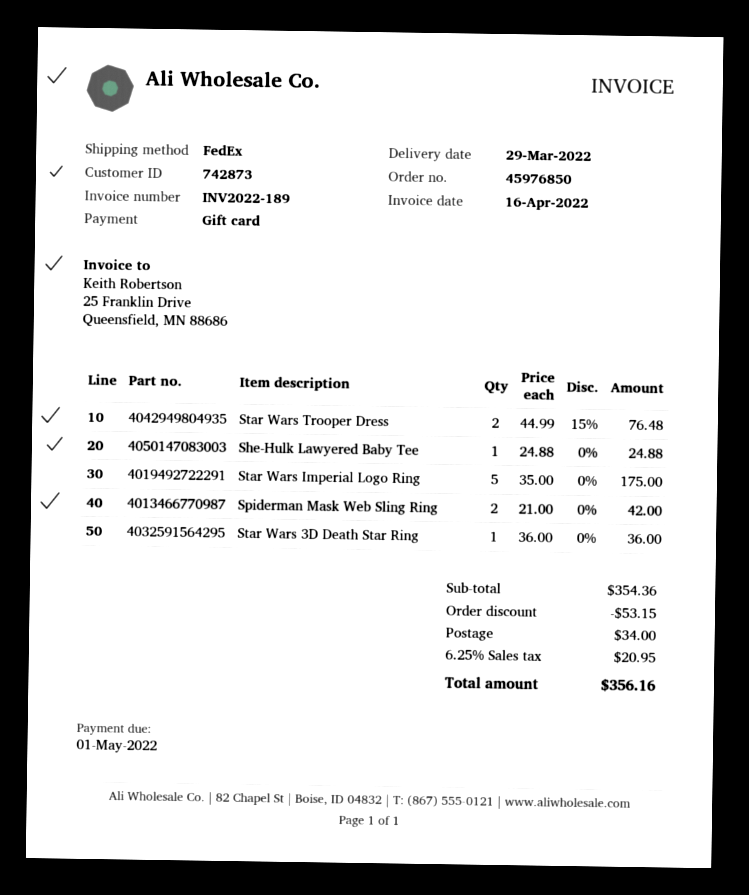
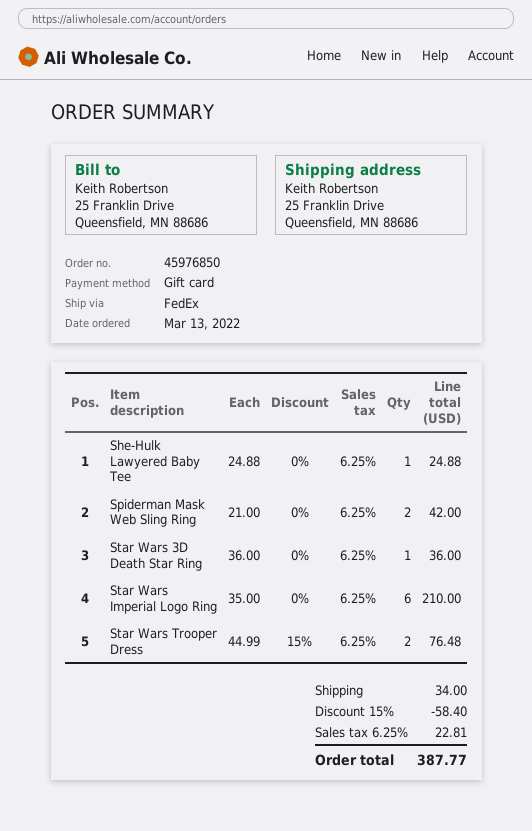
Star Wars Imperial Logo Ring: 5 x 35.00 = 175.00 -> 6 x 35.00 = 210.00
discount: 53.15 -> 58.40
tax: 6.25% = 20.95 -> 6.25% = 22.81
total: 356.16 -> 387.77

